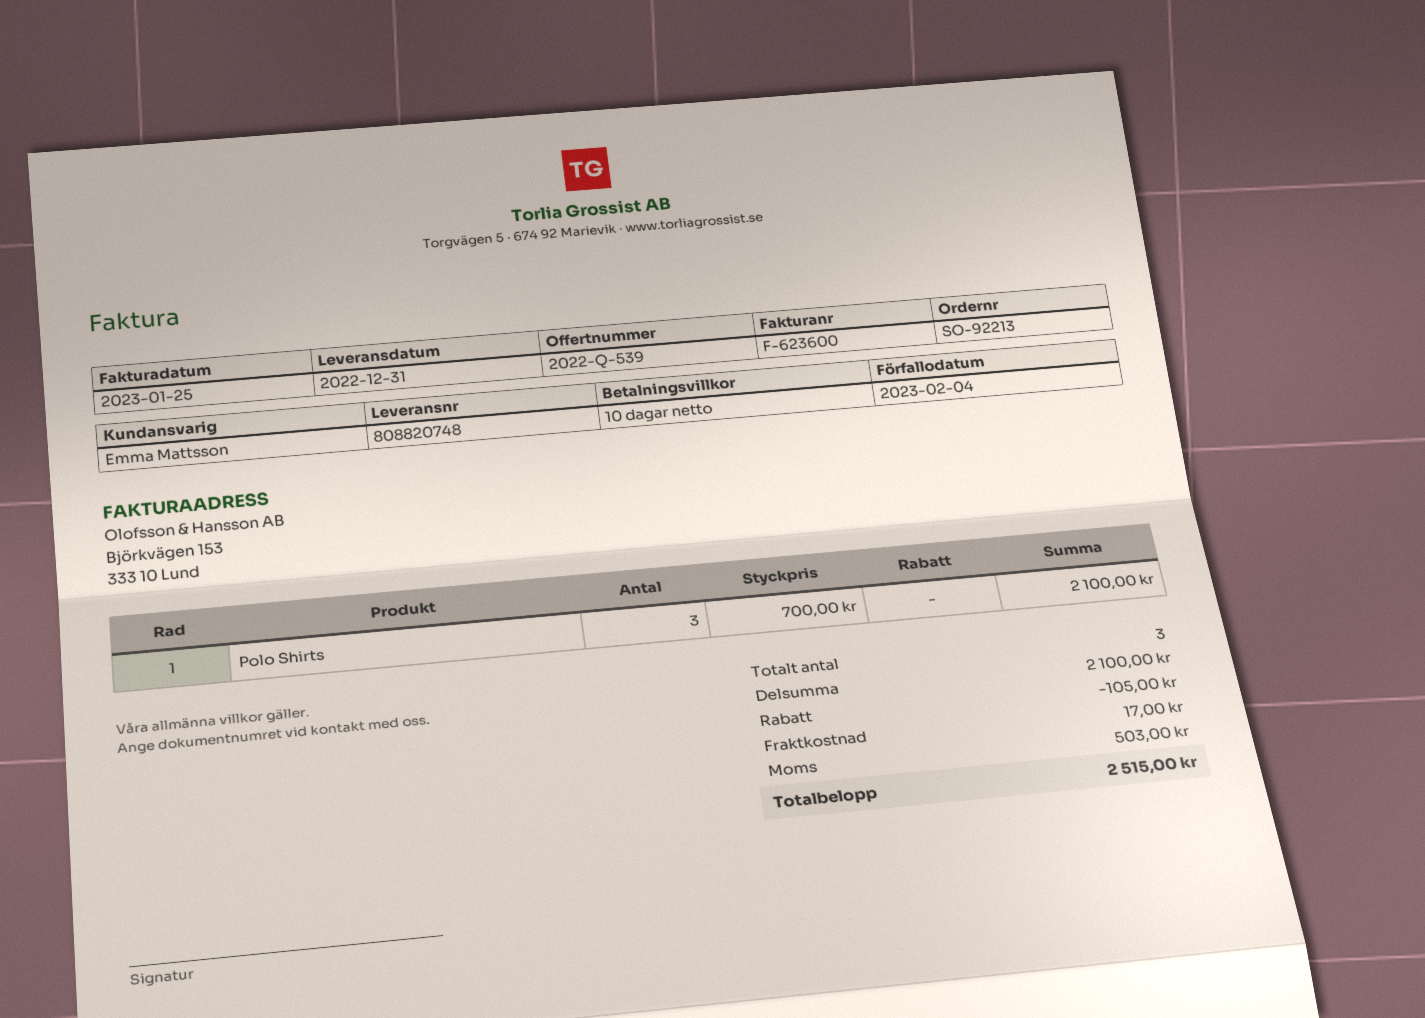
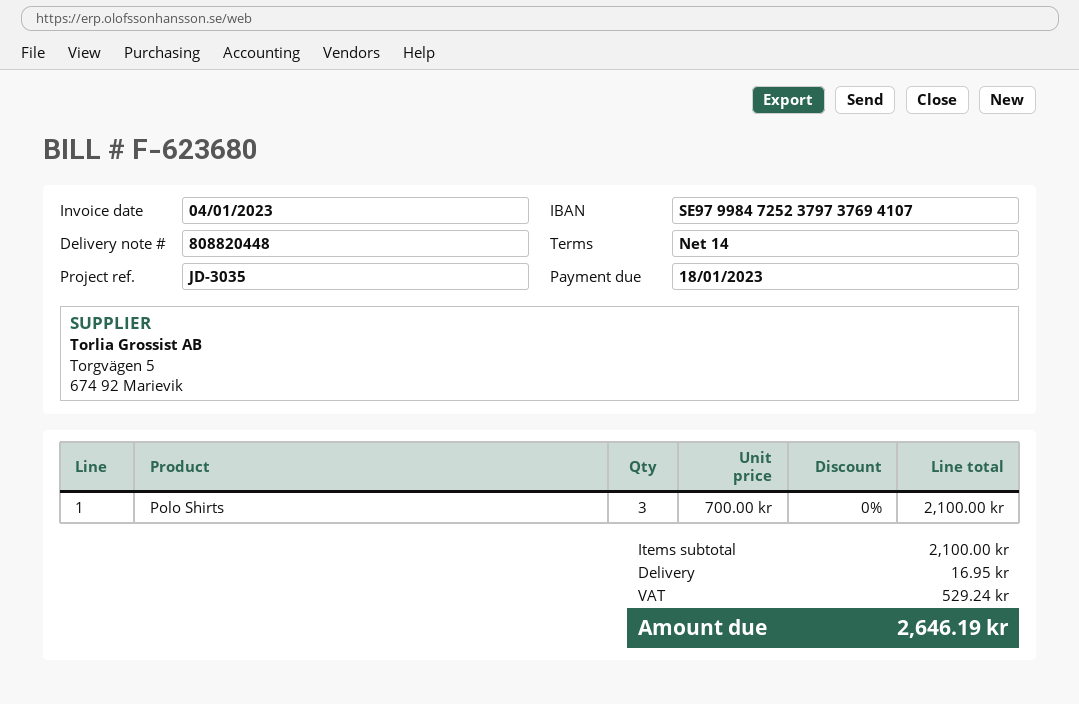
delivery note number: 808820748 -> 808820448
invoice number: F-623600 -> F-623680
invoice date: 2023-01-25 -> 2023-01-04
payment terms: 10 days -> 14 days
due date: 2023-02-04 -> 2023-01-18
discount: 105.00 -> none
shipping: 17.00 -> 16.95
tax: 503.00 -> 529.24
total: 2515.00 -> 2646.19

